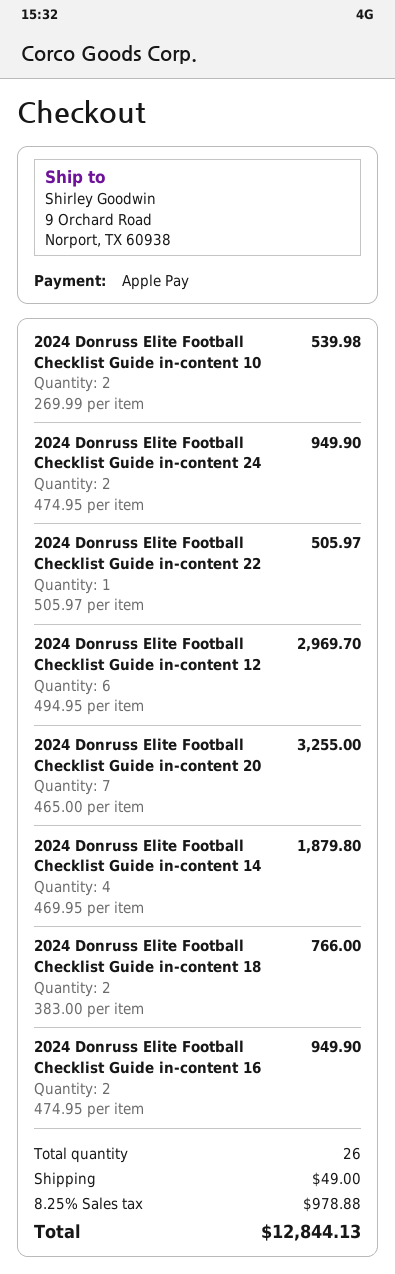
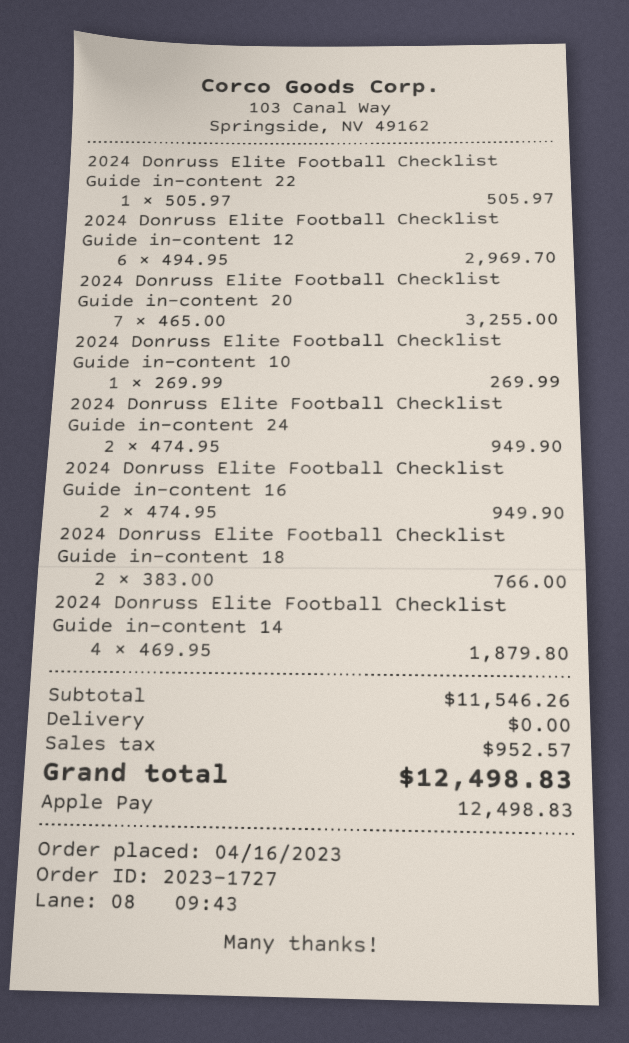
2024 Donruss Elite Football Checklist Guide in-content 10: 2 x 269.99 = 539.98 -> 1 x 269.99 = 269.99
shipping: 49.00 -> 0.00
tax: 978.88 -> 952.57
total: 12844.13 -> 12498.83

